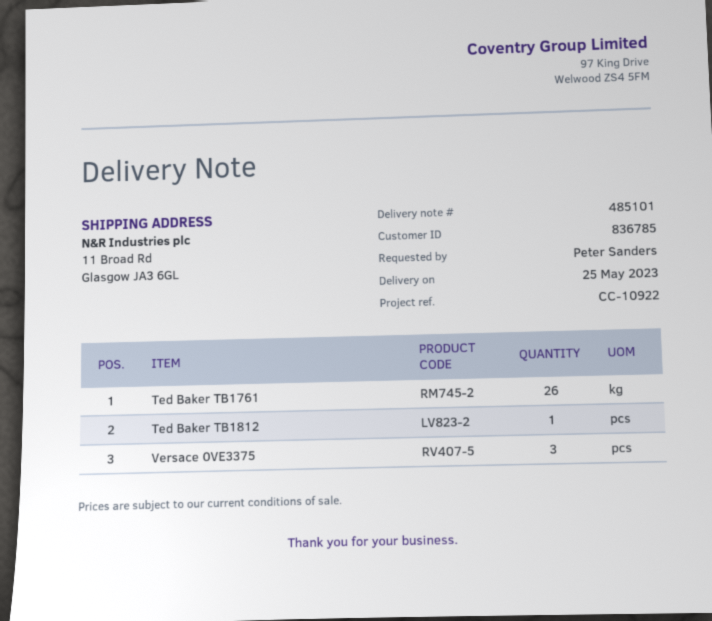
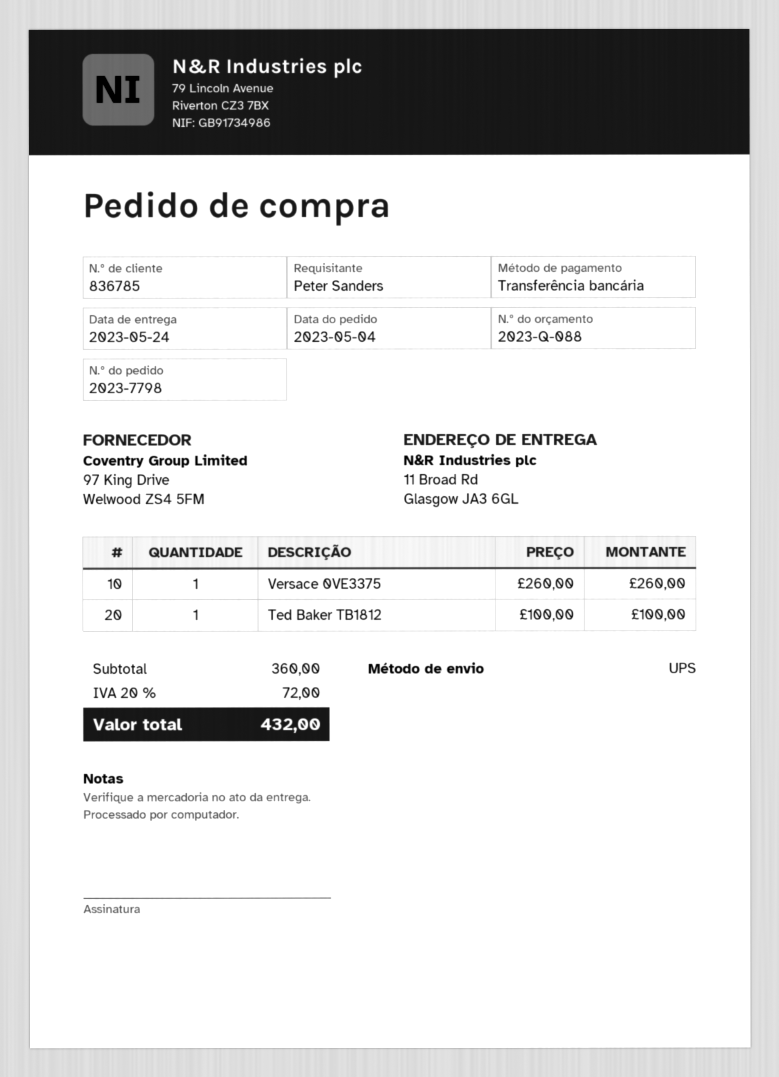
delivery date: 2023-05-25 -> 2023-05-24
Ted Baker TB1761: 26 -> none
Versace 0VE3375: 3 -> 1

